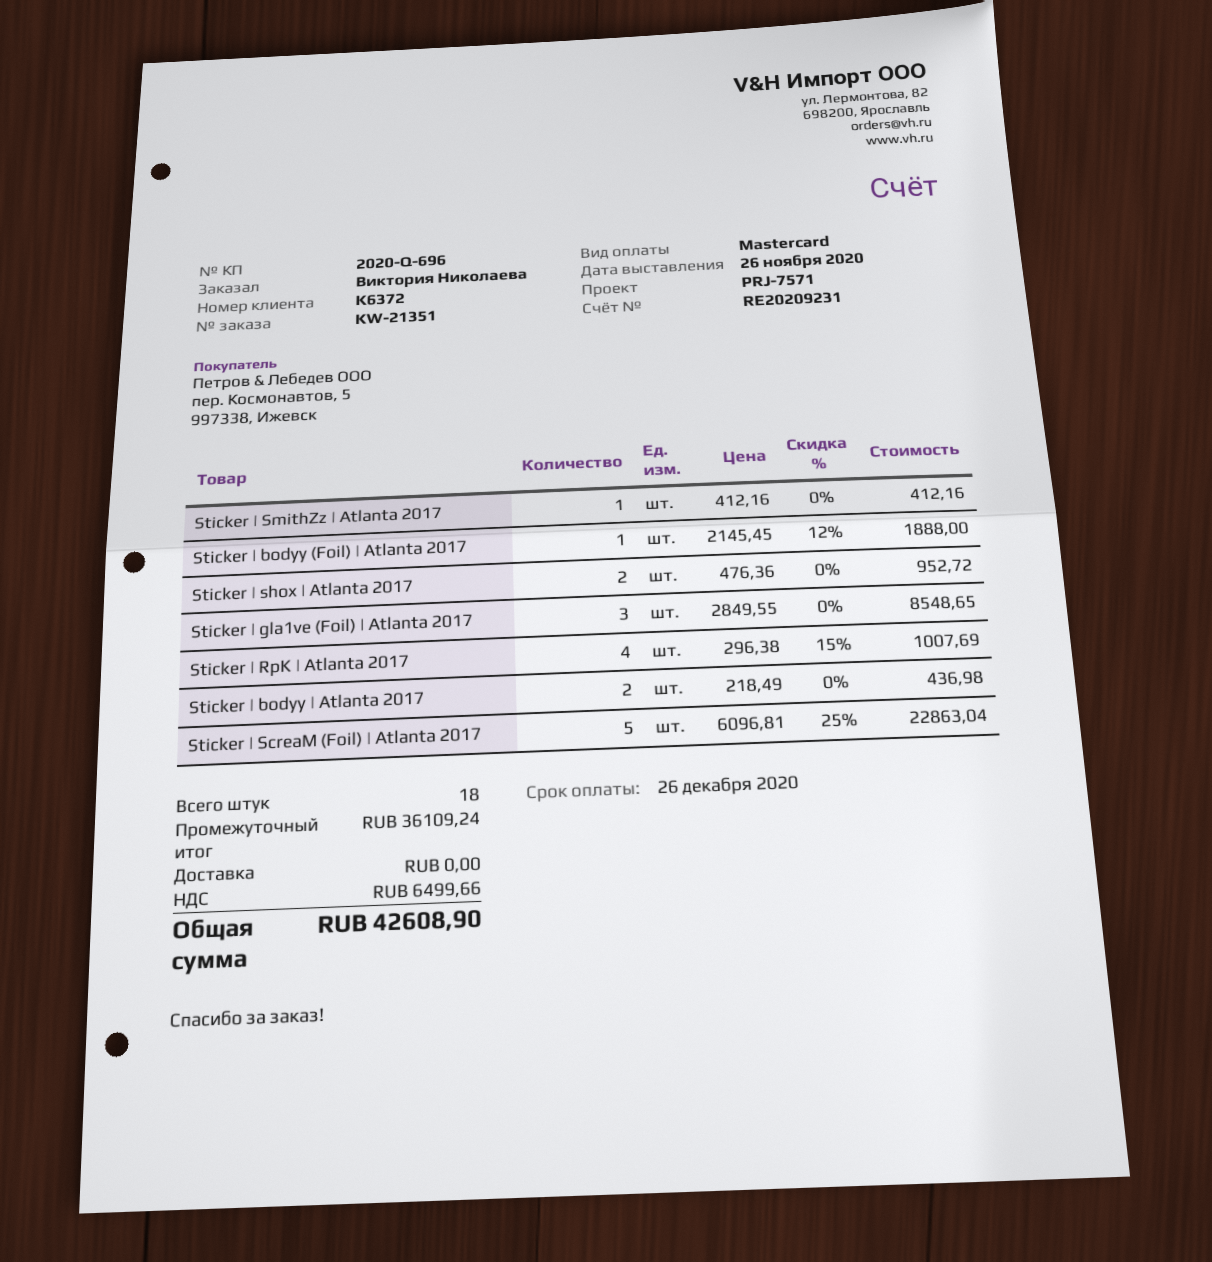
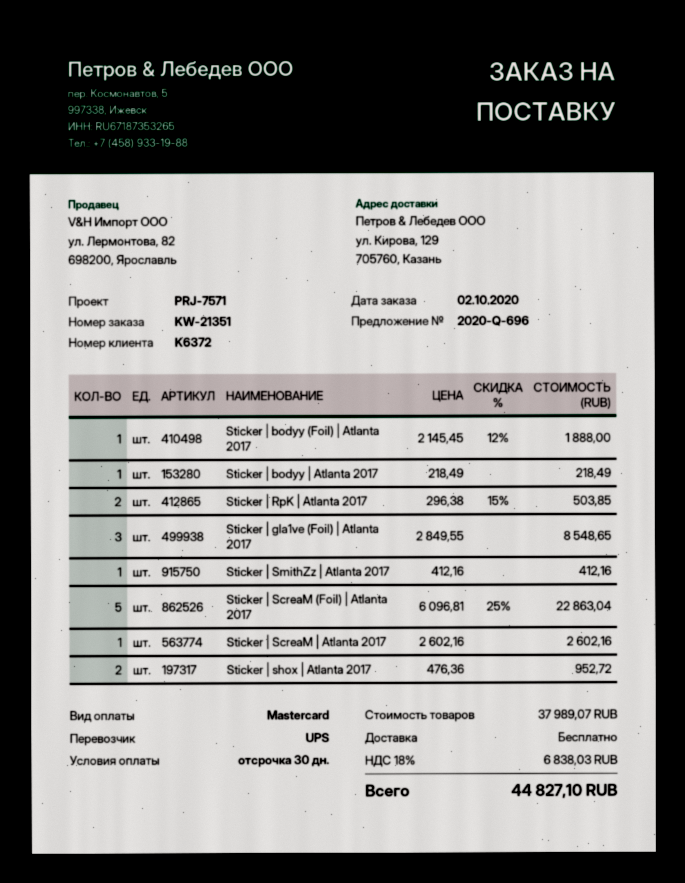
Sticker | RpK | Atlanta 2017: 4 x 296.38 - 15% = 1007.69 -> 2 x 296.38 - 15% = 503.85
Sticker | bodyy | Atlanta 2017: 2 x 218.49 = 436.98 -> 1 x 218.49 = 218.49
Sticker | ScreaM | Atlanta 2017: none -> 1 x 2602.16 = 2602.16
subtotal: 36109.24 -> 37989.07
tax: 6499.66 -> 6838.03
total: 42608.90 -> 44827.10

